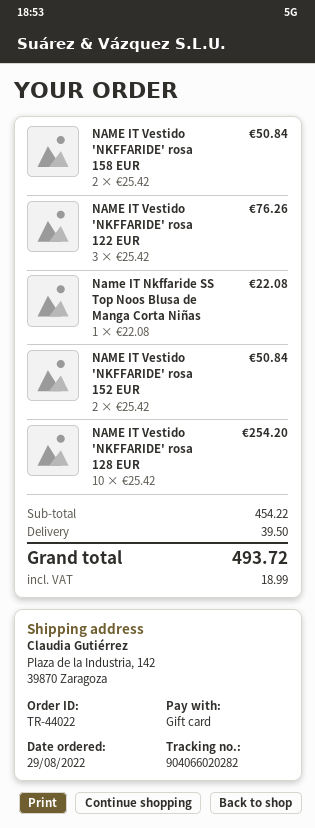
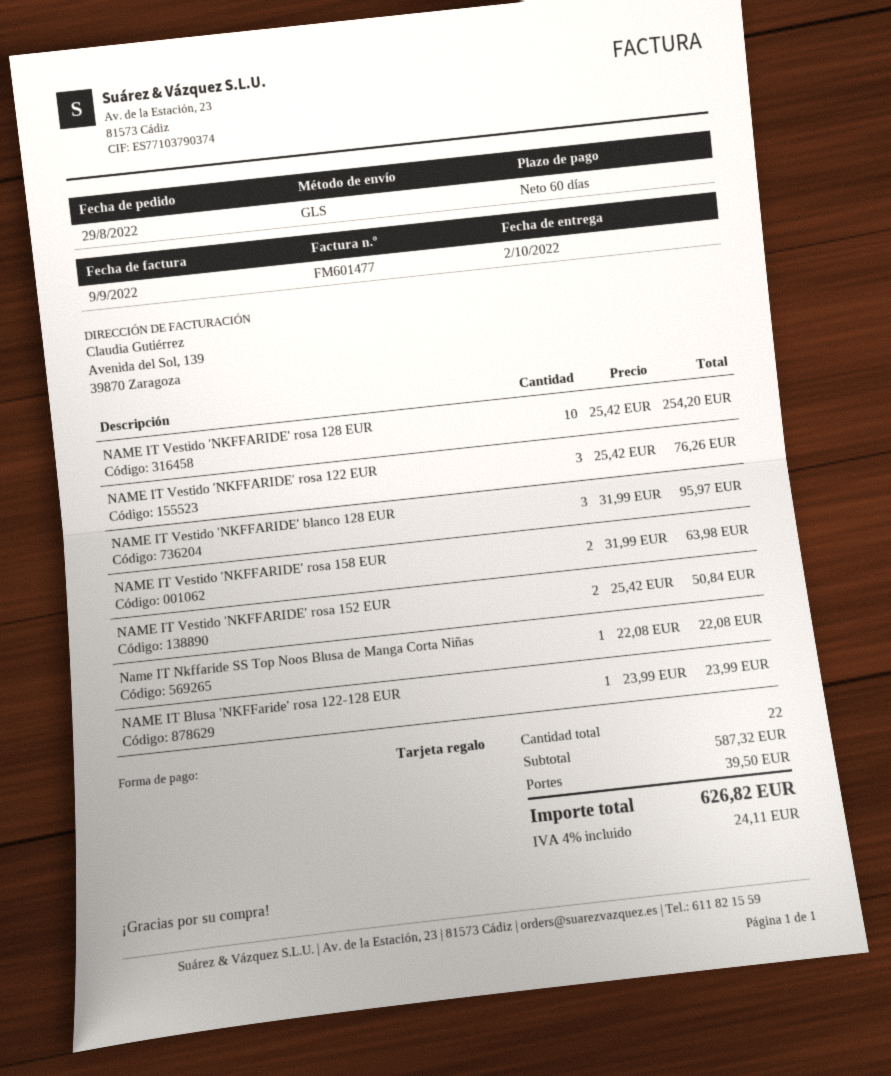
NAME IT Vestido 'NKFFARIDE' rosa 158 EUR: 2 x 25.42 = 50.84 -> 2 x 31.99 = 63.98
NAME IT Vestido 'NKFFARIDE' blanco 128 EUR: none -> 3 x 31.99 = 95.97
NAME IT Blusa 'NKFFaride' rosa 122-128 EUR: none -> 1 x 23.99 = 23.99
subtotal: 454.22 -> 587.32
tax: 18.99 -> 24.11
total: 493.72 -> 626.82

